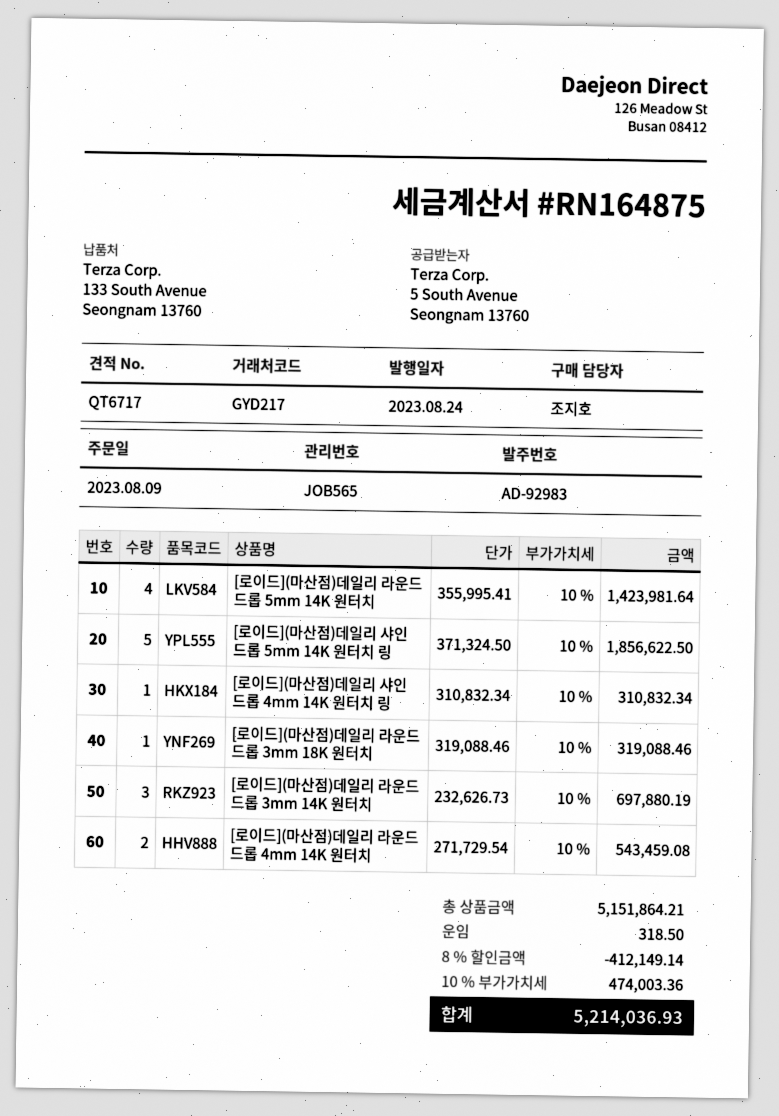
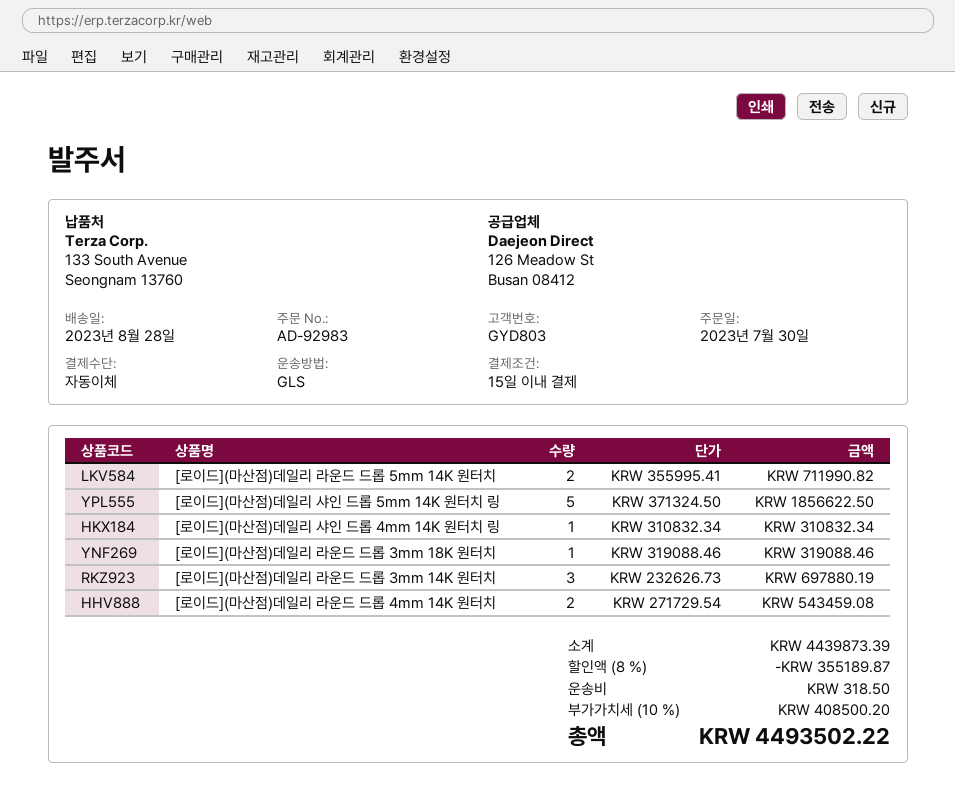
order date: 2023-08-09 -> 2023-07-30
customer number: GYD217 -> GYD803
[로이드](마산점)데일리 라운드 드롭 5mm 14K 원터치: 4 x 355995.41 = 1423981.64 -> 2 x 355995.41 = 711990.82
subtotal: 5151864.21 -> 4439873.39
discount: 8% = 412149.14 -> 8% = 355189.87
tax: 10% = 474003.36 -> 10% = 408500.20
total: 5214036.93 -> 4493502.22

